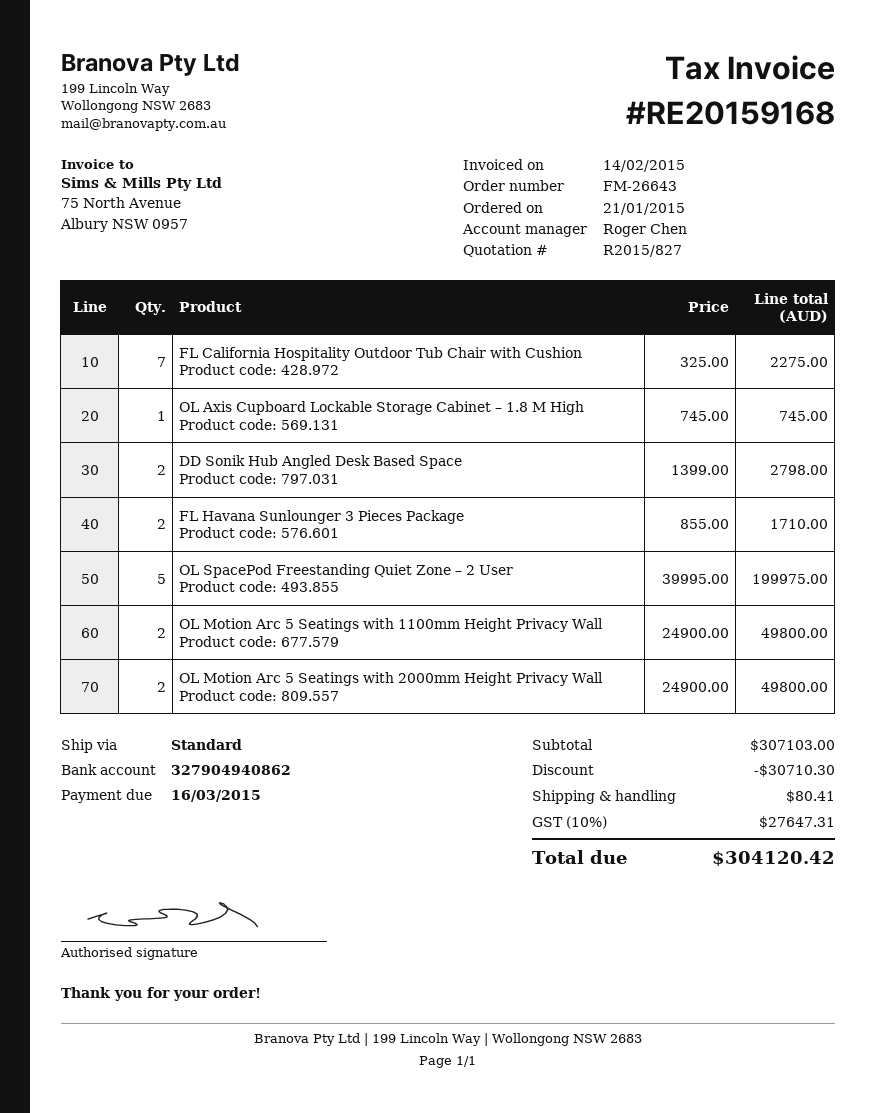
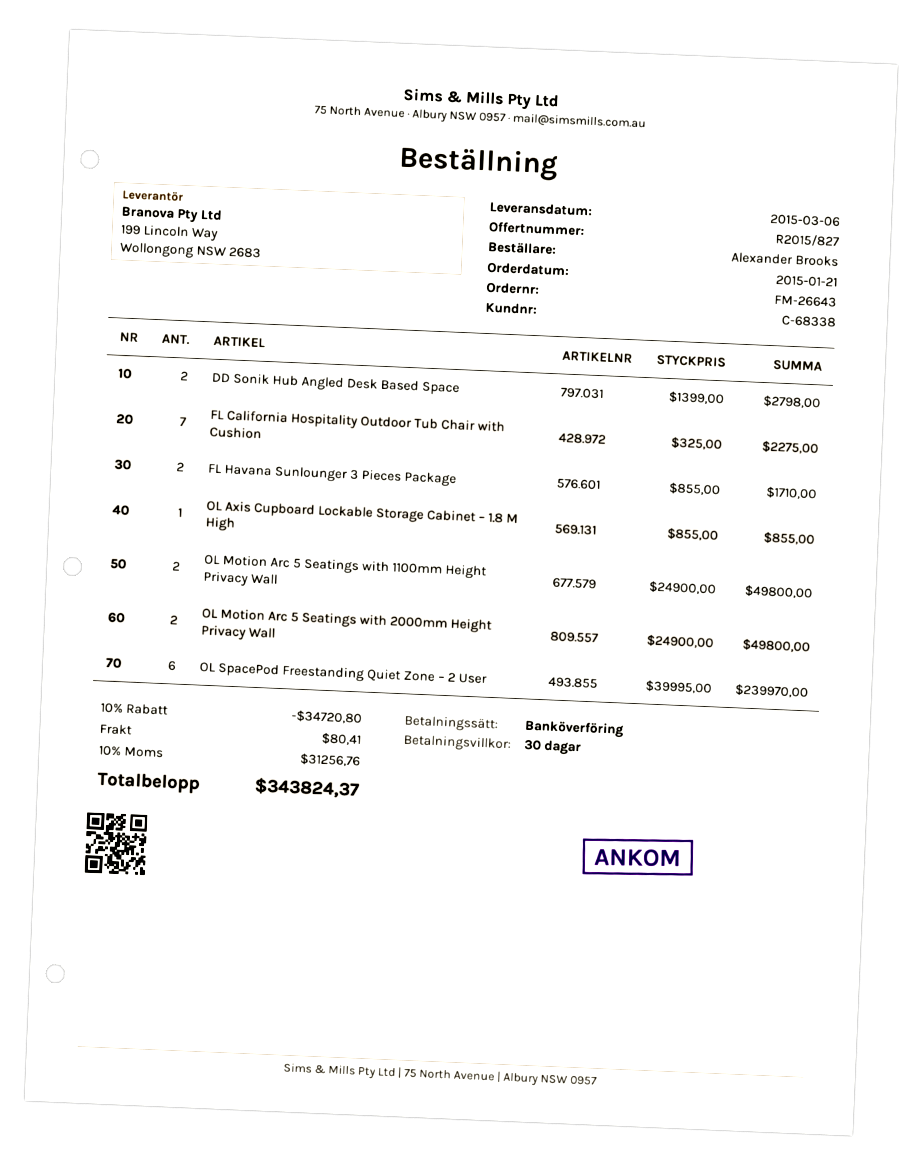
OL Axis Cupboard Lockable Storage Cabinet – 1.8 M High: 1 x 745.00 = 745.00 -> 1 x 855.00 = 855.00
OL SpacePod Freestanding Quiet Zone – 2 User: 5 x 39995.00 = 199975.00 -> 6 x 39995.00 = 239970.00
discount: 30710.30 -> 34720.80
tax: 10% = 27647.31 -> 10% = 31256.76
total: 304120.42 -> 343824.37

